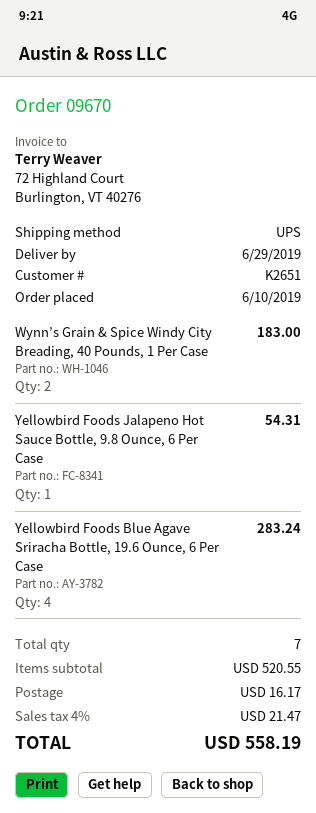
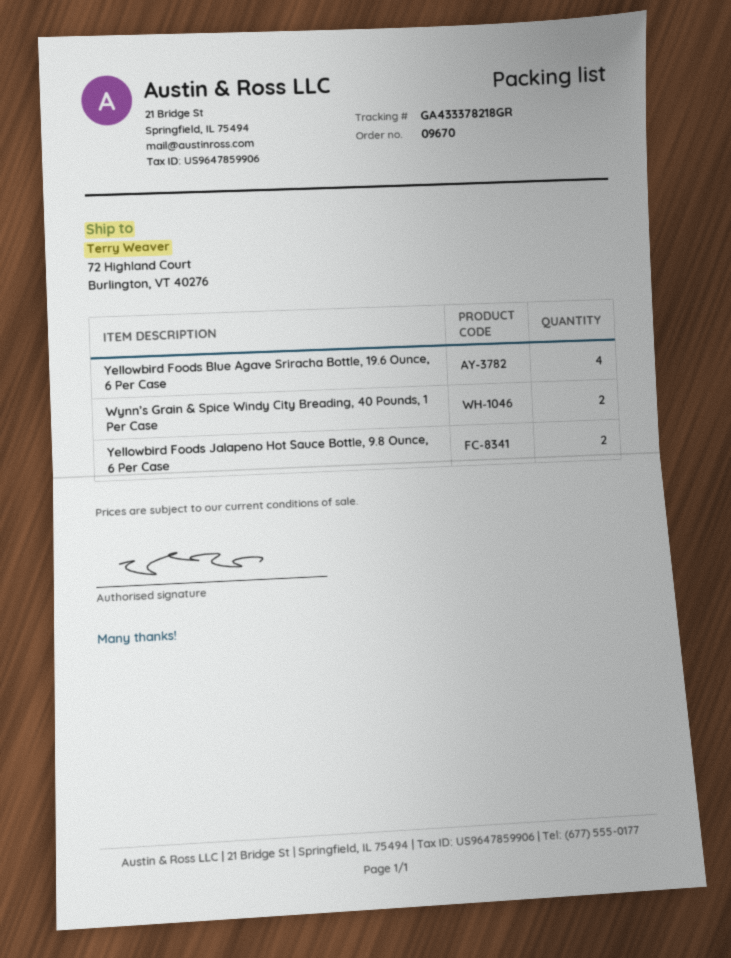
Yellowbird Foods Jalapeno Hot Sauce Bottle, 9.8 Ounce, 6 Per Case: 1 -> 2

